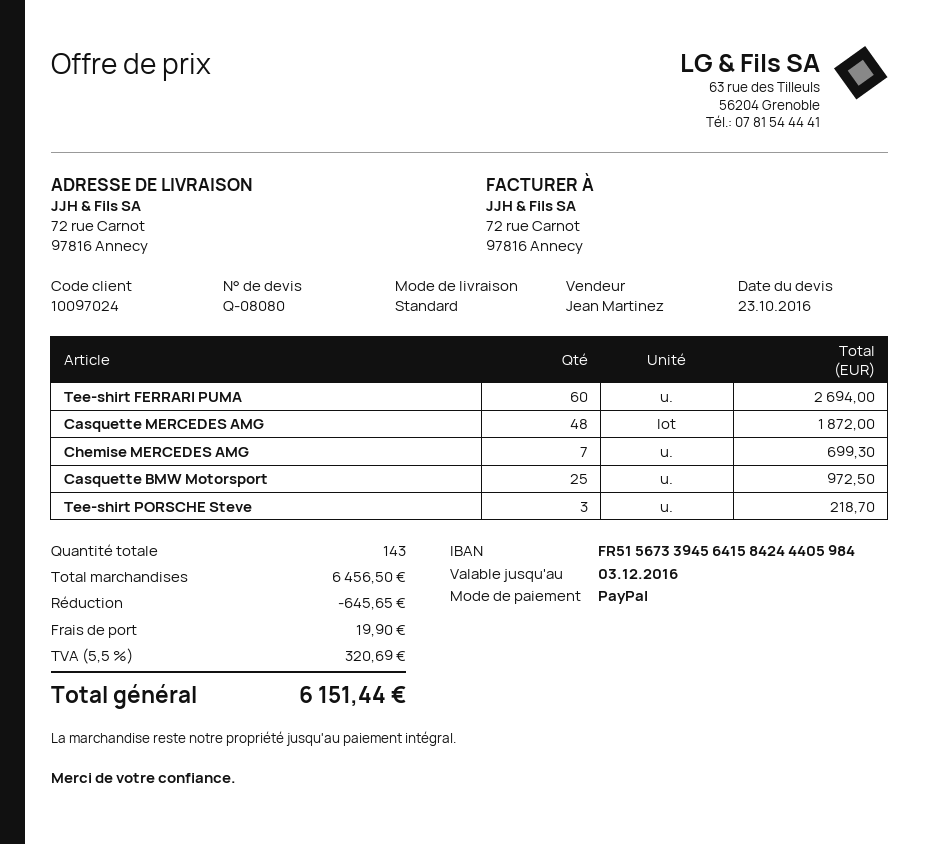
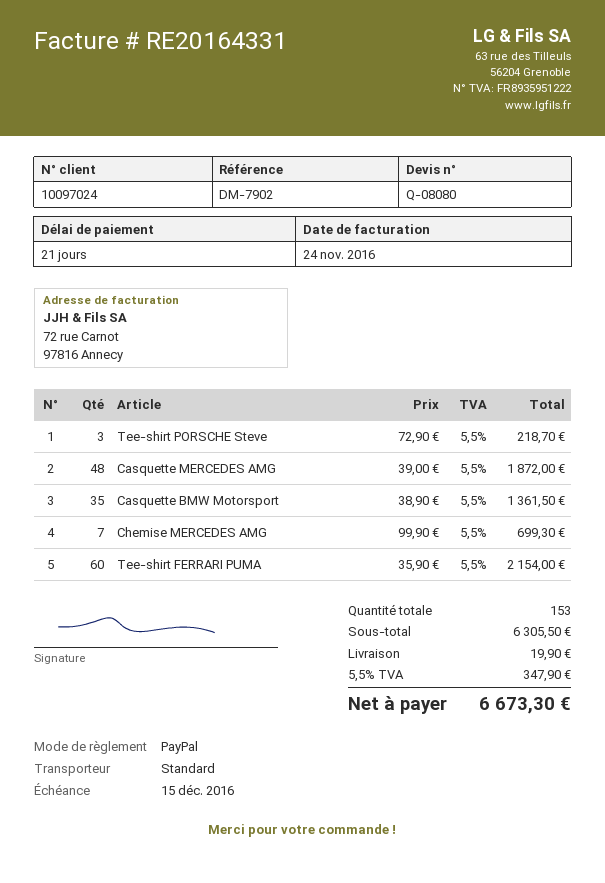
Tee-shirt FERRARI PUMA: 60 for 2694.00 -> 60 for 2154.00
Casquette BMW Motorsport: 25 for 972.50 -> 35 for 1361.50
total quantity: 143 -> 153
subtotal: 6456.50 -> 6305.50
discount: 645.65 -> none
tax: 5.5% = 320.69 -> 5.5% = 347.90
total: 6151.44 -> 6673.30

